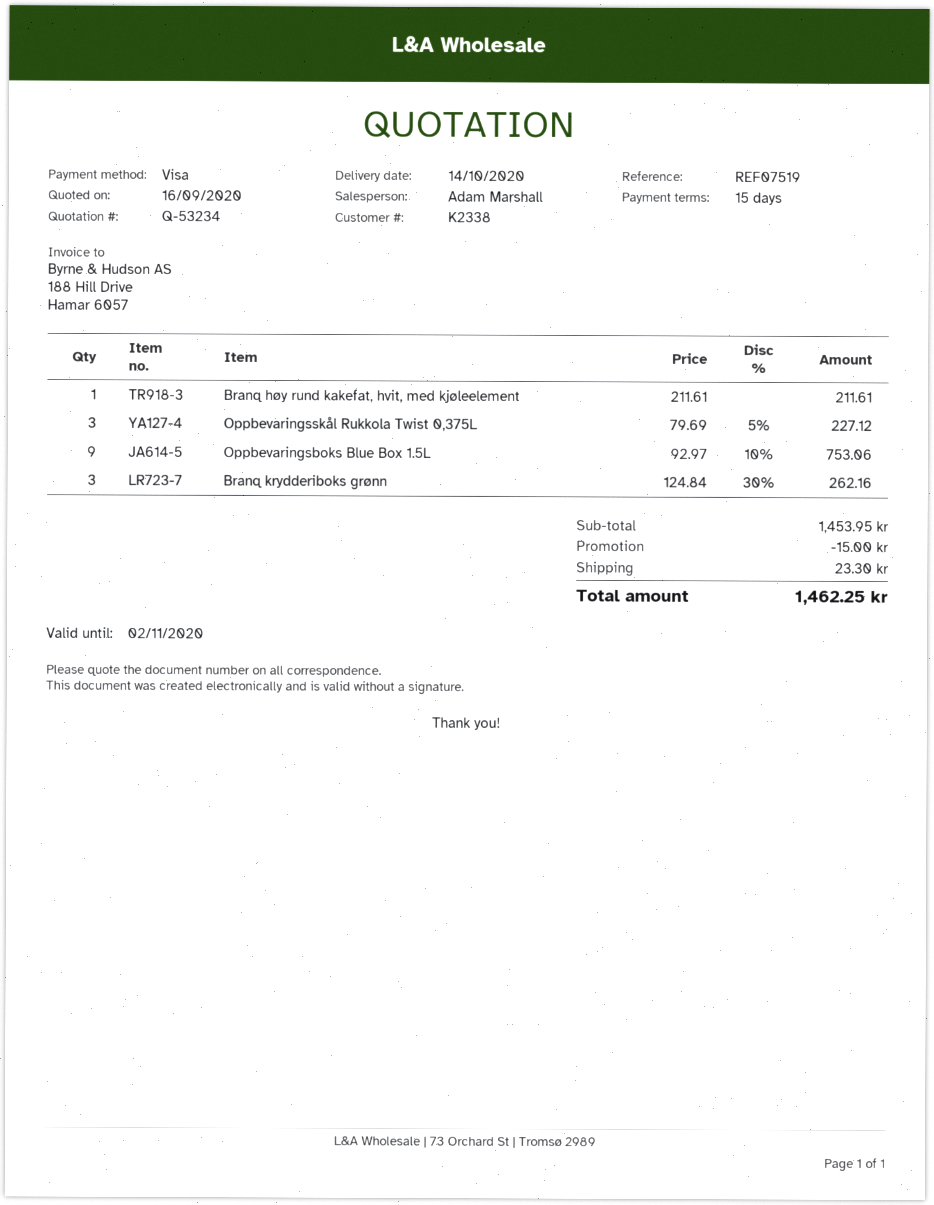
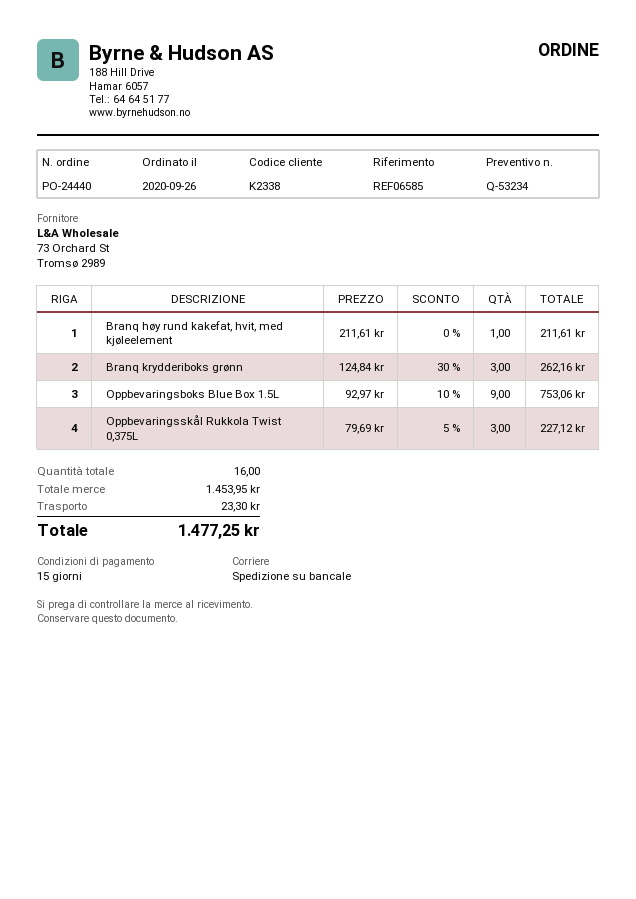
reference: REF07519 -> REF06585
discount: 15.00 -> none
total: 1462.25 -> 1477.25

